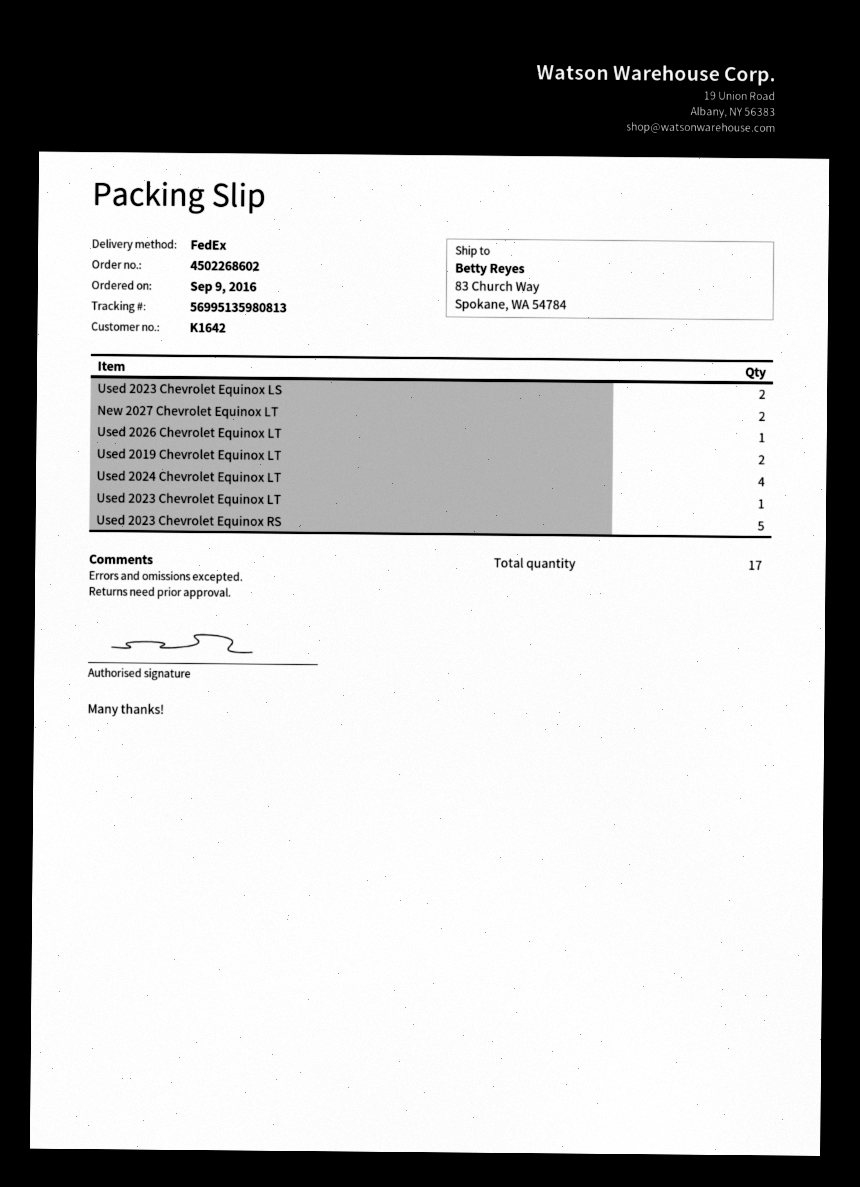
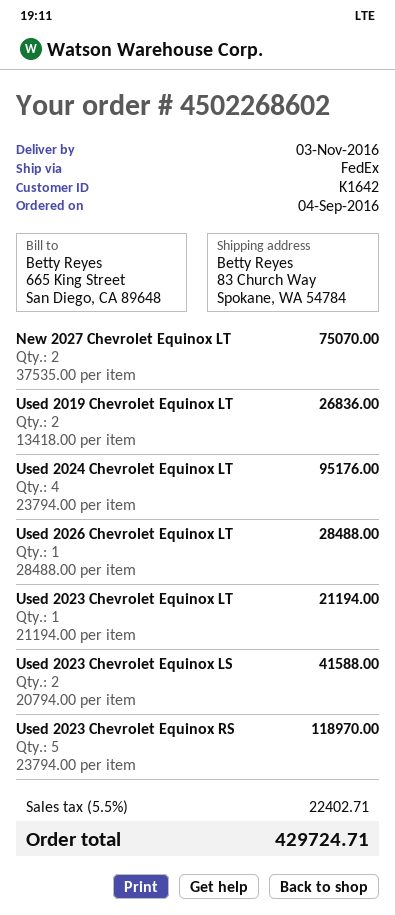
order date: 2016-09-09 -> 2016-09-04

